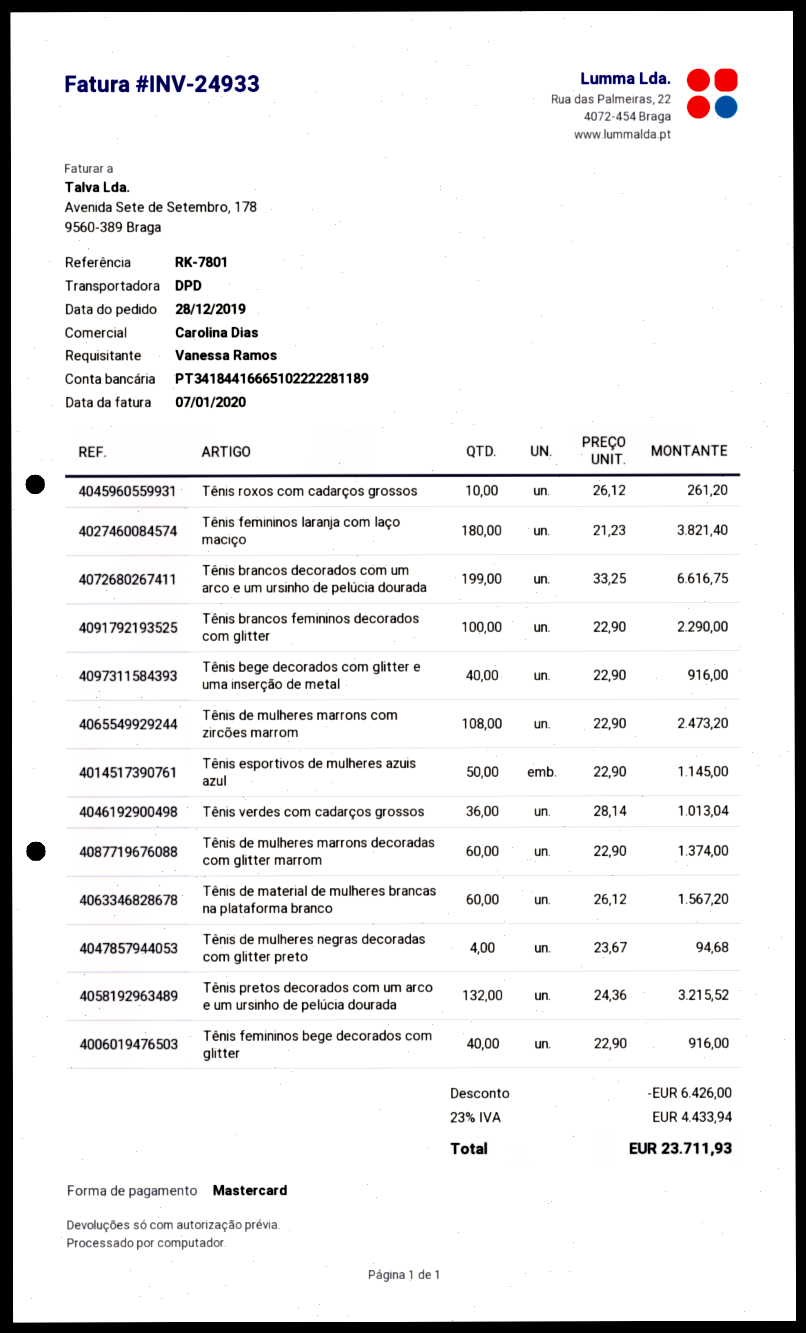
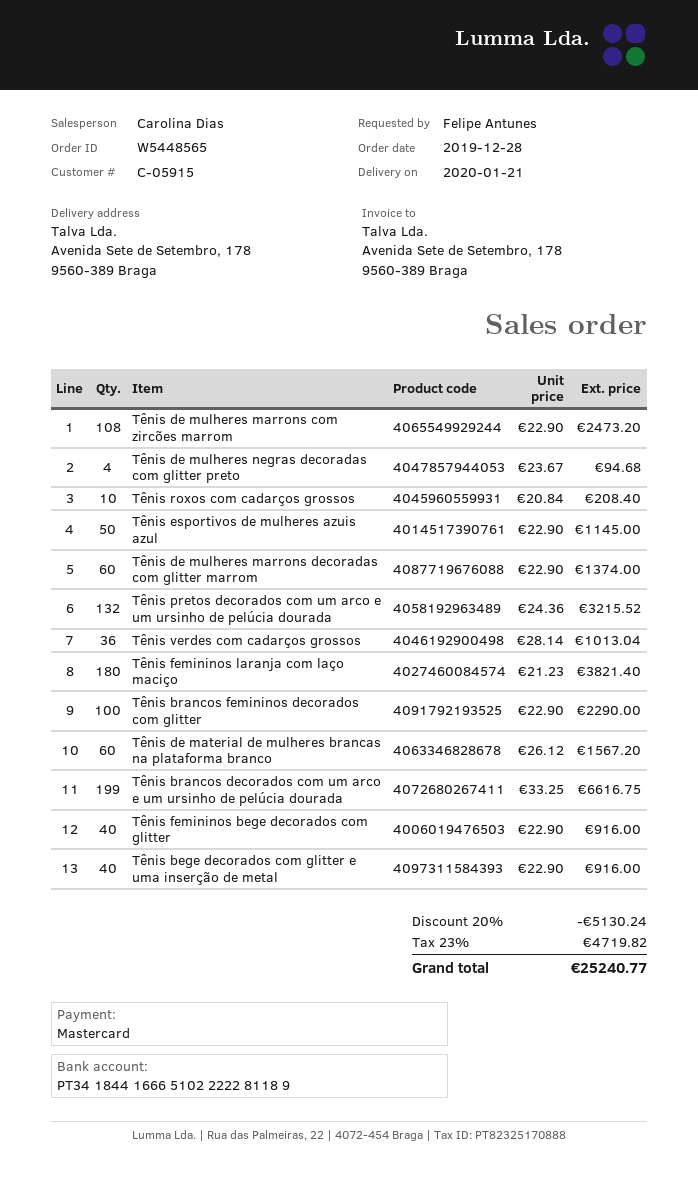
ordered by: Vanessa Ramos -> Felipe Antunes
Tênis roxos com cadarços grossos: 10 x 26.12 = 261.20 -> 10 x 20.84 = 208.40
discount: 6426.00 -> 5130.24
tax: 23% = 4433.94 -> 23% = 4719.82
total: 23711.93 -> 25240.77

